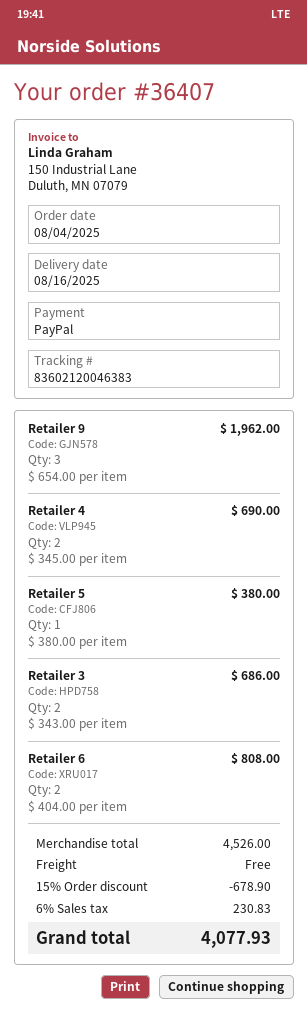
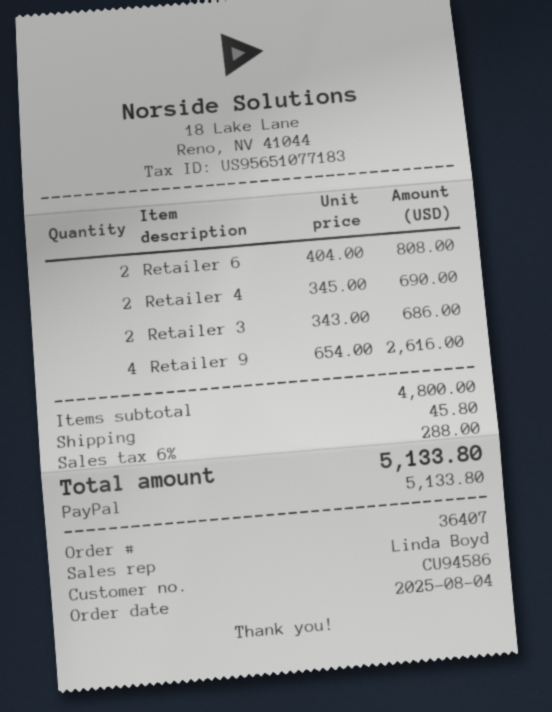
Retailer 9: 3 x 654.00 = 1962.00 -> 4 x 654.00 = 2616.00
Retailer 5: 1 x 380.00 = 380.00 -> none
subtotal: 4526.00 -> 4800.00
discount: 15% = 678.90 -> none
shipping: 0.00 -> 45.80
tax: 6% = 230.83 -> 6% = 288.00
total: 4077.93 -> 5133.80

